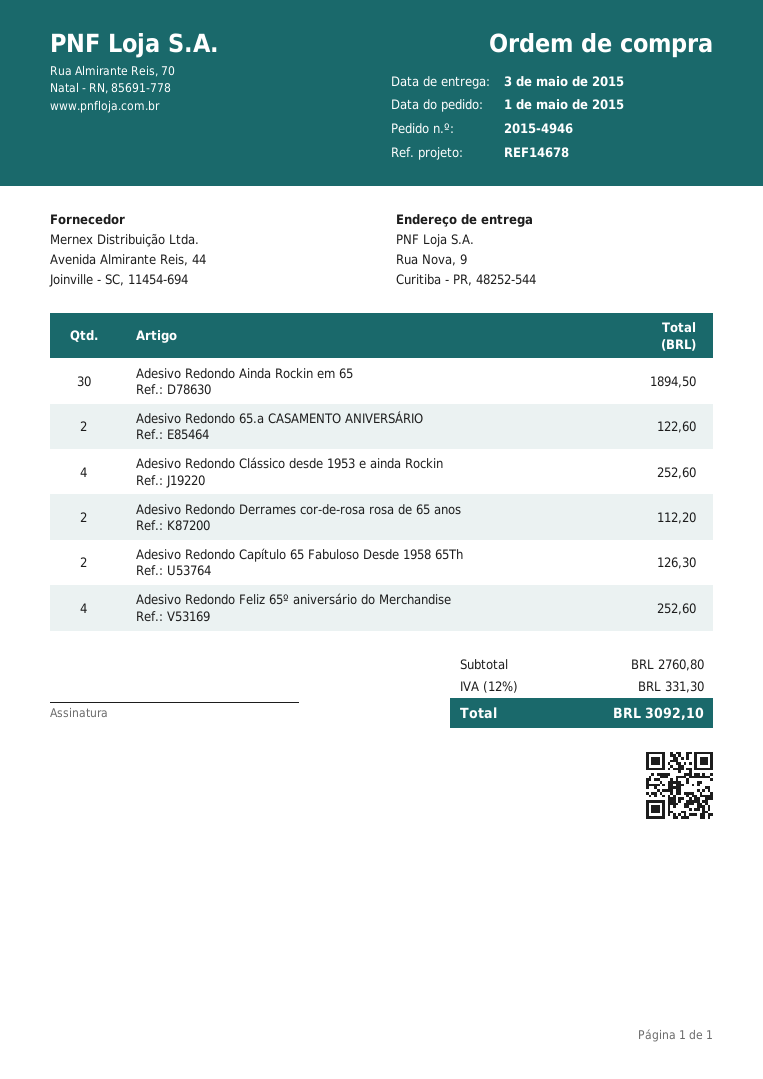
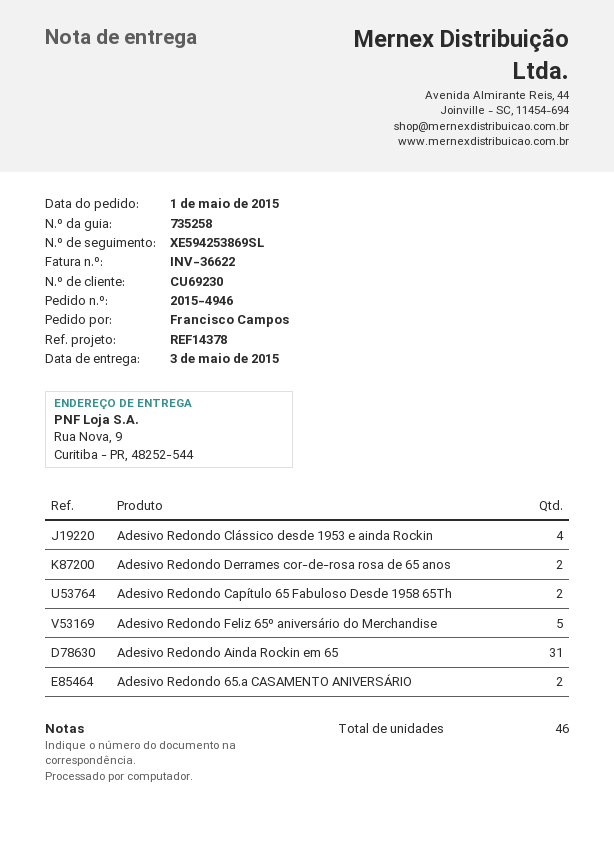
reference: REF14678 -> REF14378
Adesivo Redondo Ainda Rockin em 65: 30 -> 31
Adesivo Redondo Feliz 65º aniversário do Merchandise: 4 -> 5

